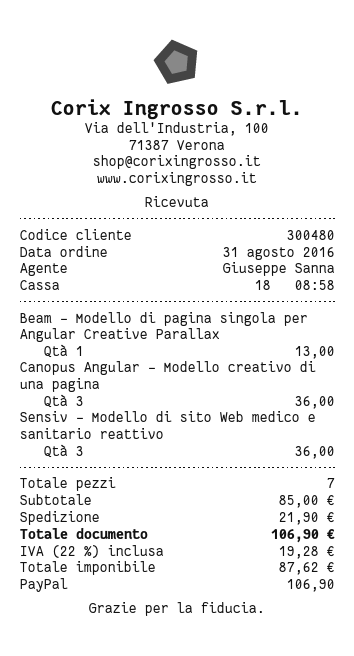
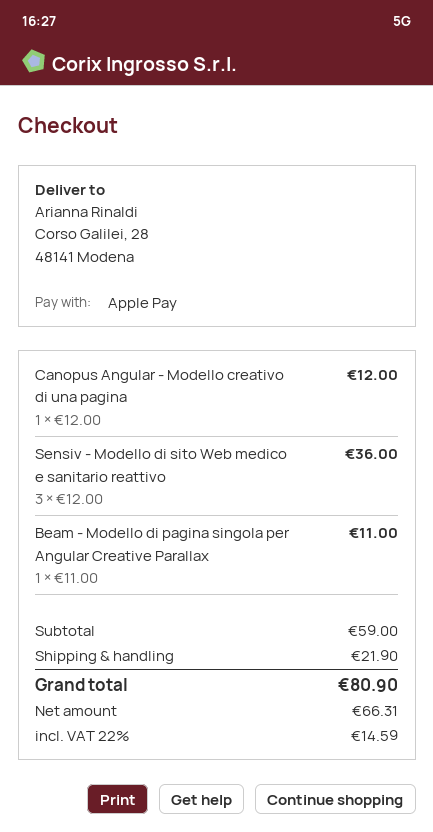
payment method: PayPal -> Apple Pay
Beam - Modello di pagina singola per Angular Creative Parallax: 1 for 13.00 -> 1 for 11.00
Canopus Angular - Modello creativo di una pagina: 3 for 36.00 -> 1 for 12.00
subtotal: 85.00 -> 59.00
net: 87.62 -> 66.31
tax: 22% = 19.28 -> 22% = 14.59
total: 106.90 -> 80.90

